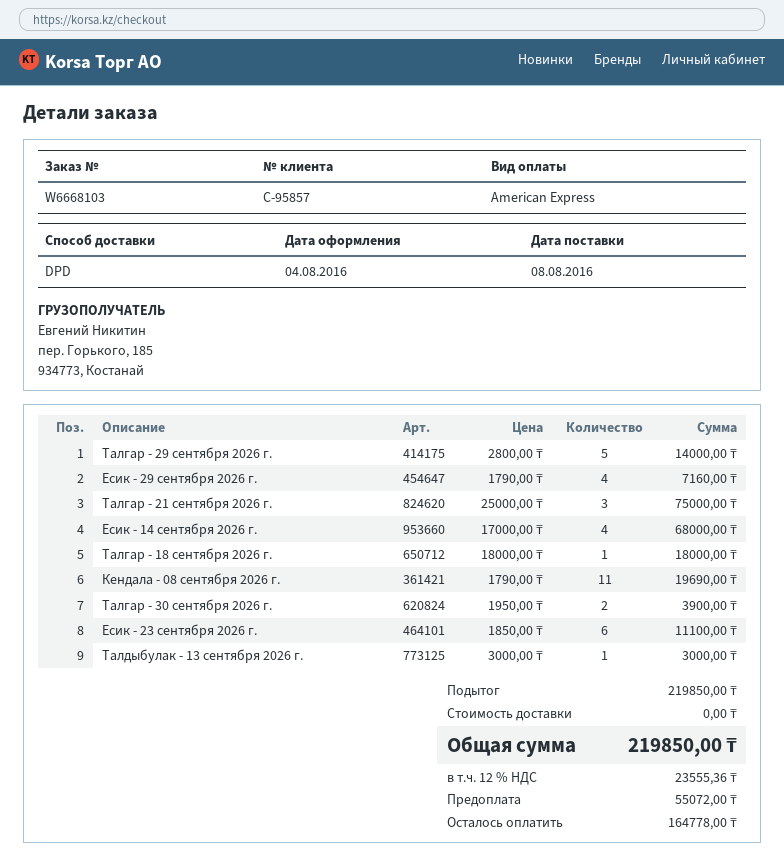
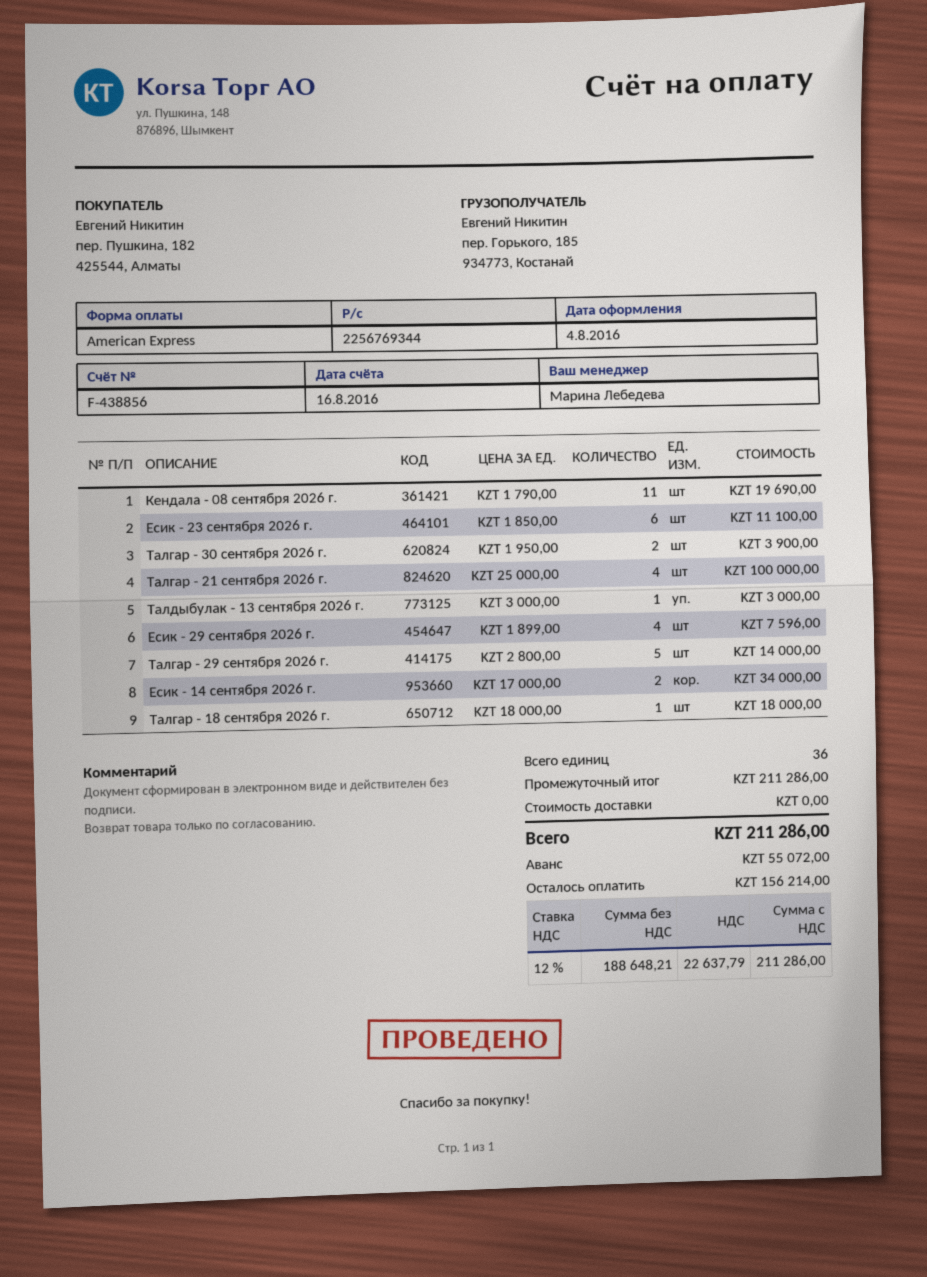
Есик - 29 сентября 2026 г.: 4 x 1790.00 = 7160.00 -> 4 x 1899.00 = 7596.00
Талгар - 21 сентября 2026 г.: 3 x 25000.00 = 75000.00 -> 4 x 25000.00 = 100000.00
Есик - 14 сентября 2026 г.: 4 x 17000.00 = 68000.00 -> 2 x 17000.00 = 34000.00
subtotal: 219850.00 -> 211286.00
tax: 12% = 23555.36 -> 12% = 22637.79
total: 219850.00 -> 211286.00
balance: 164778.00 -> 156214.00

